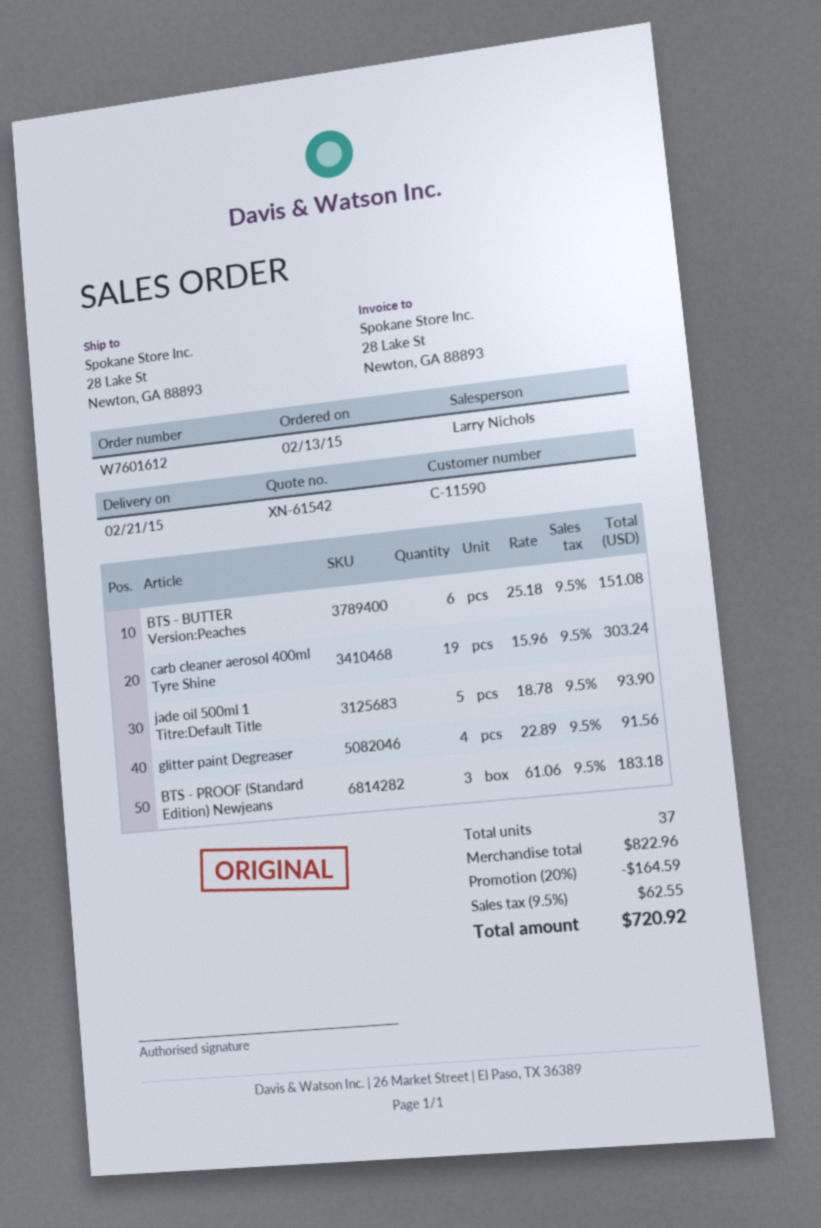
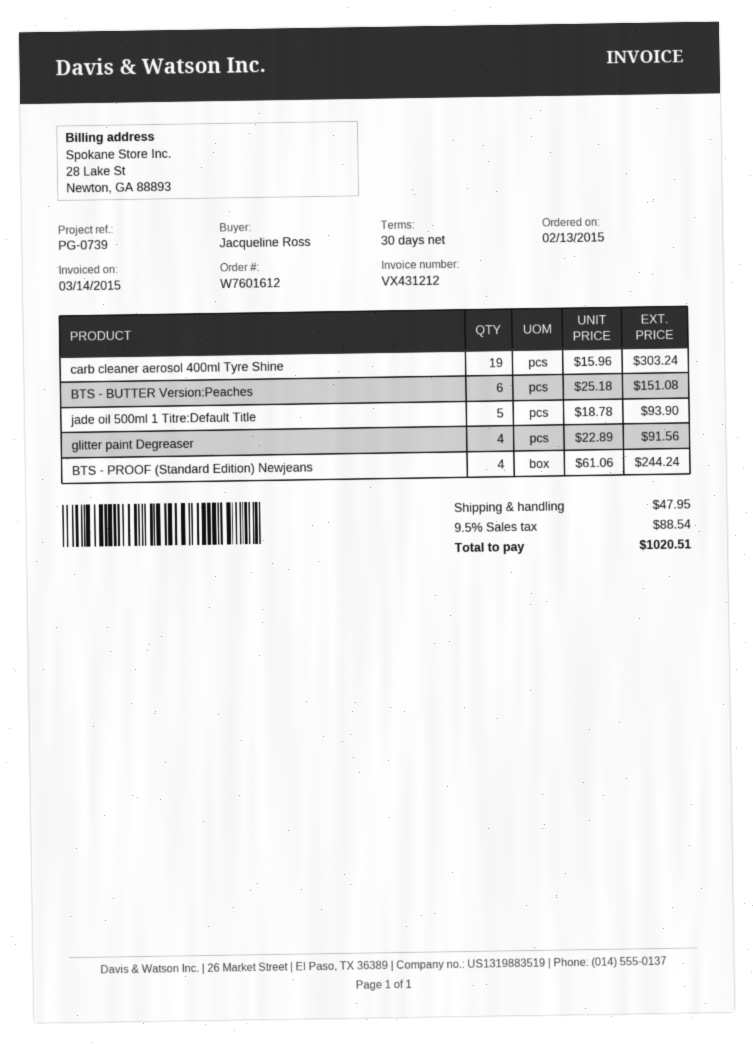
BTS - PROOF (Standard Edition) Newjeans: 3 x 61.06 = 183.18 -> 4 x 61.06 = 244.24
discount: 20% = 164.59 -> none
shipping: none -> 47.95
tax: 9.5% = 62.55 -> 9.5% = 88.54
total: 720.92 -> 1020.51

